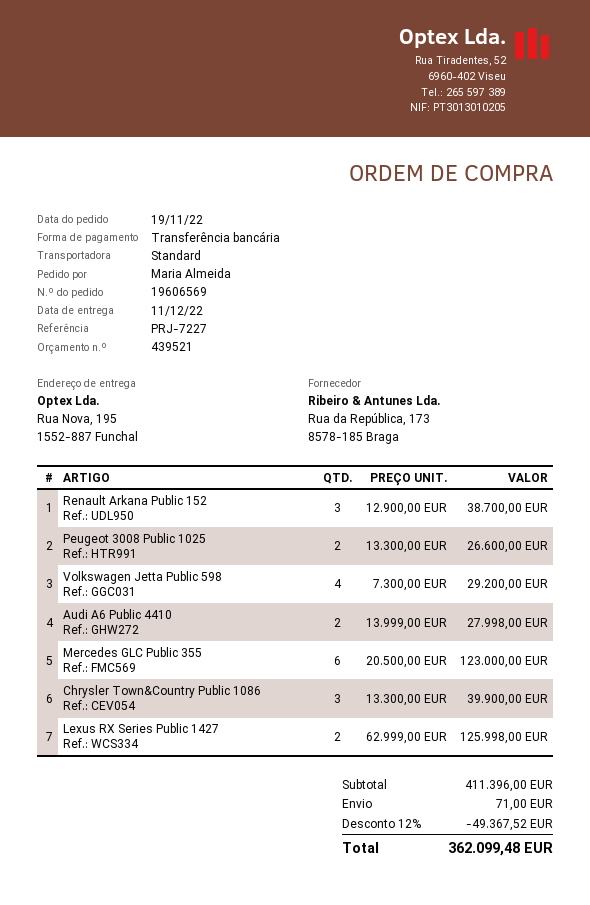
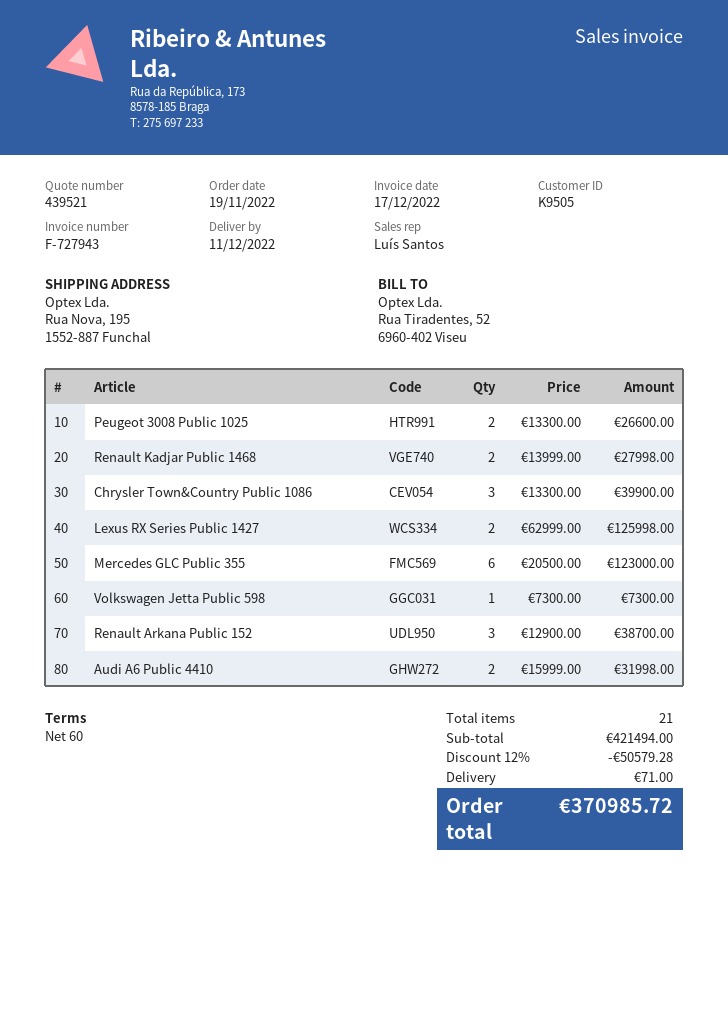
Volkswagen Jetta Public 598: 4 x 7300.00 = 29200.00 -> 1 x 7300.00 = 7300.00
Audi A6 Public 4410: 2 x 13999.00 = 27998.00 -> 2 x 15999.00 = 31998.00
Renault Kadjar Public 1468: none -> 2 x 13999.00 = 27998.00
subtotal: 411396.00 -> 421494.00
discount: 12% = 49367.52 -> 12% = 50579.28
total: 362099.48 -> 370985.72

